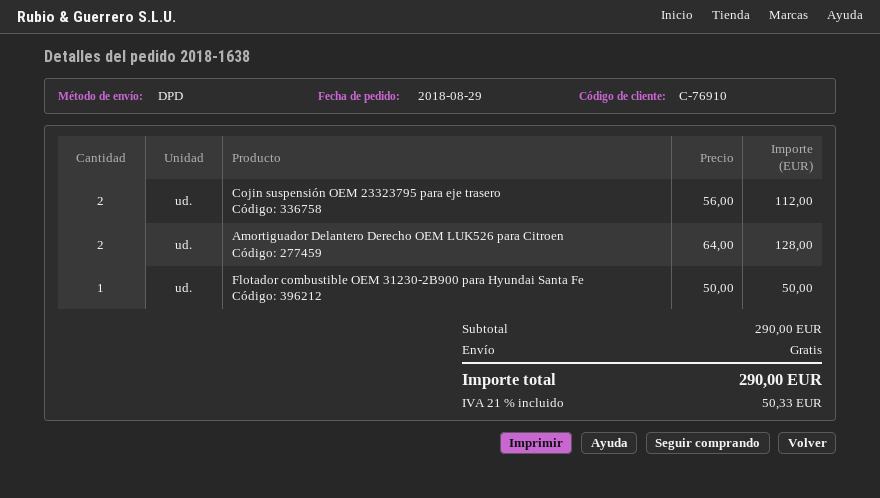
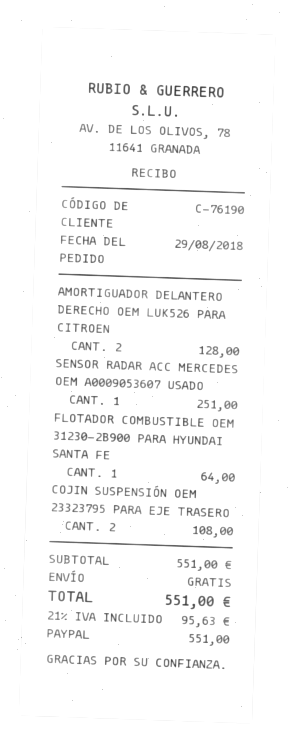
customer number: C-76910 -> C-76190
Cojin suspensión OEM 23323795 para eje trasero: 2 for 112.00 -> 2 for 108.00
Flotador combustible OEM 31230-2B900 para Hyundai Santa Fe: 1 for 50.00 -> 1 for 64.00
SENSOR RADAR ACC MERCEDES OEM A0009053607 USADO: none -> 1 for 251.00
subtotal: 290.00 -> 551.00
tax: 21% = 50.33 -> 21% = 95.63
total: 290.00 -> 551.00

